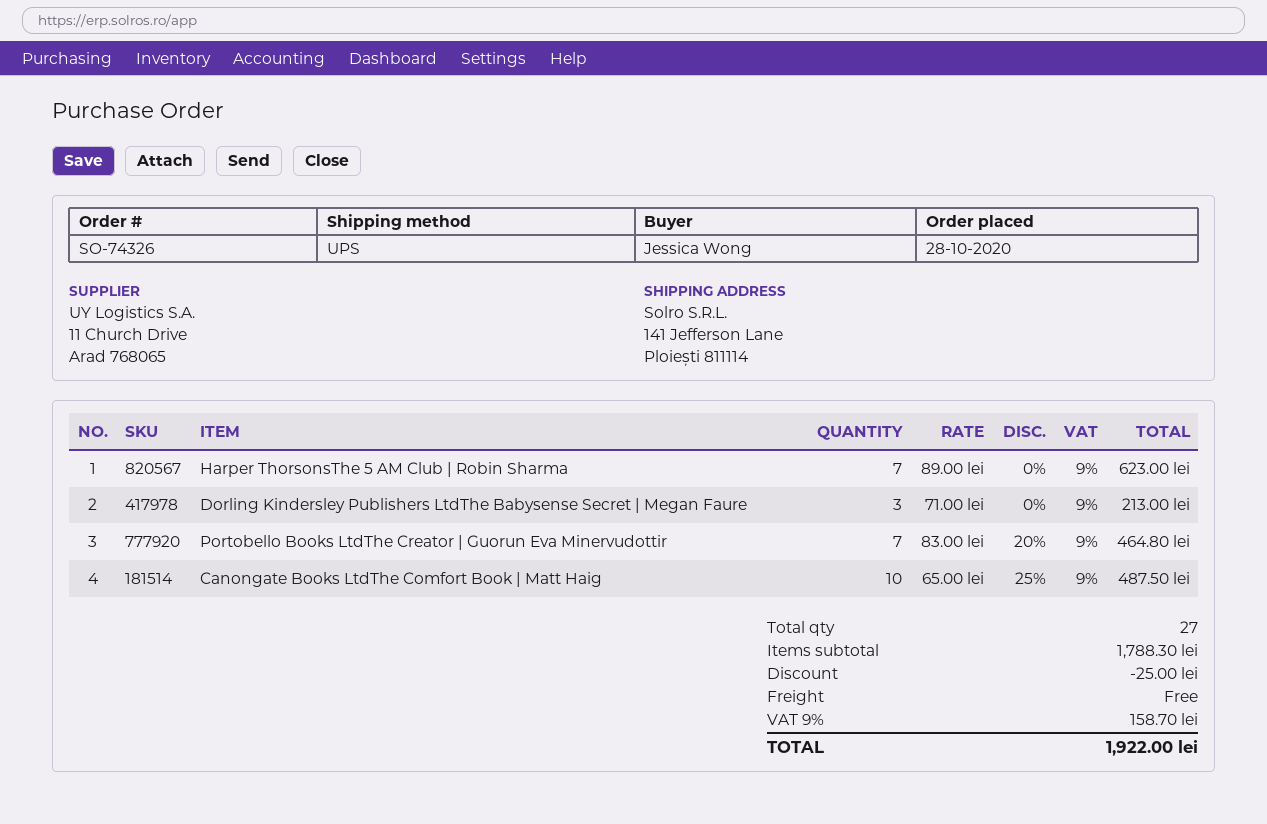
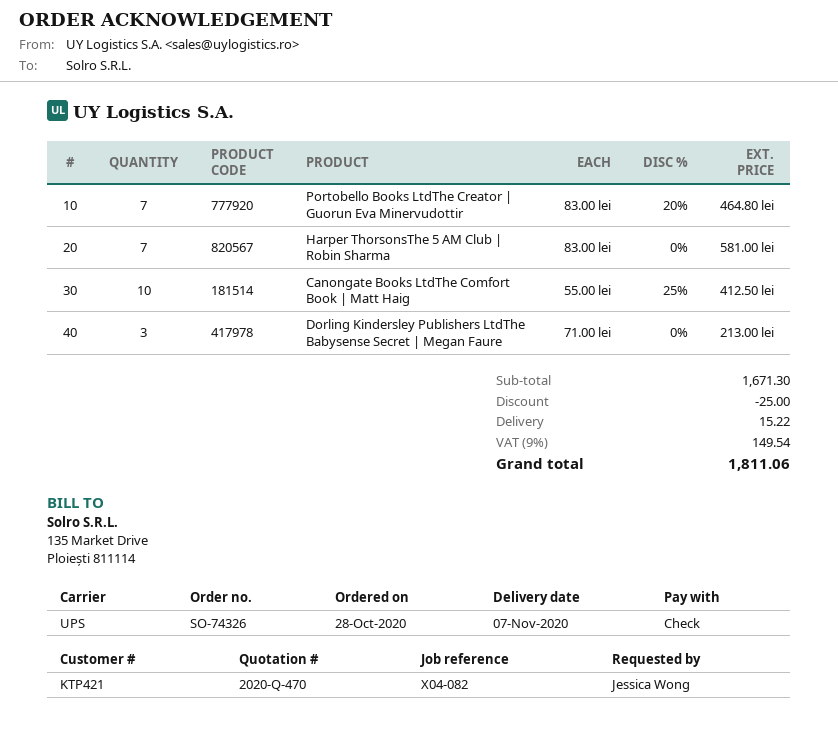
Harper ThorsonsThe 5 AM Club | Robin Sharma: 7 x 89.00 = 623.00 -> 7 x 83.00 = 581.00
Canongate Books LtdThe Comfort Book | Matt Haig: 10 x 65.00 - 25% = 487.50 -> 10 x 55.00 - 25% = 412.50
subtotal: 1788.30 -> 1671.30
shipping: 0.00 -> 15.22
tax: 9% = 158.70 -> 9% = 149.54
total: 1922.00 -> 1811.06

